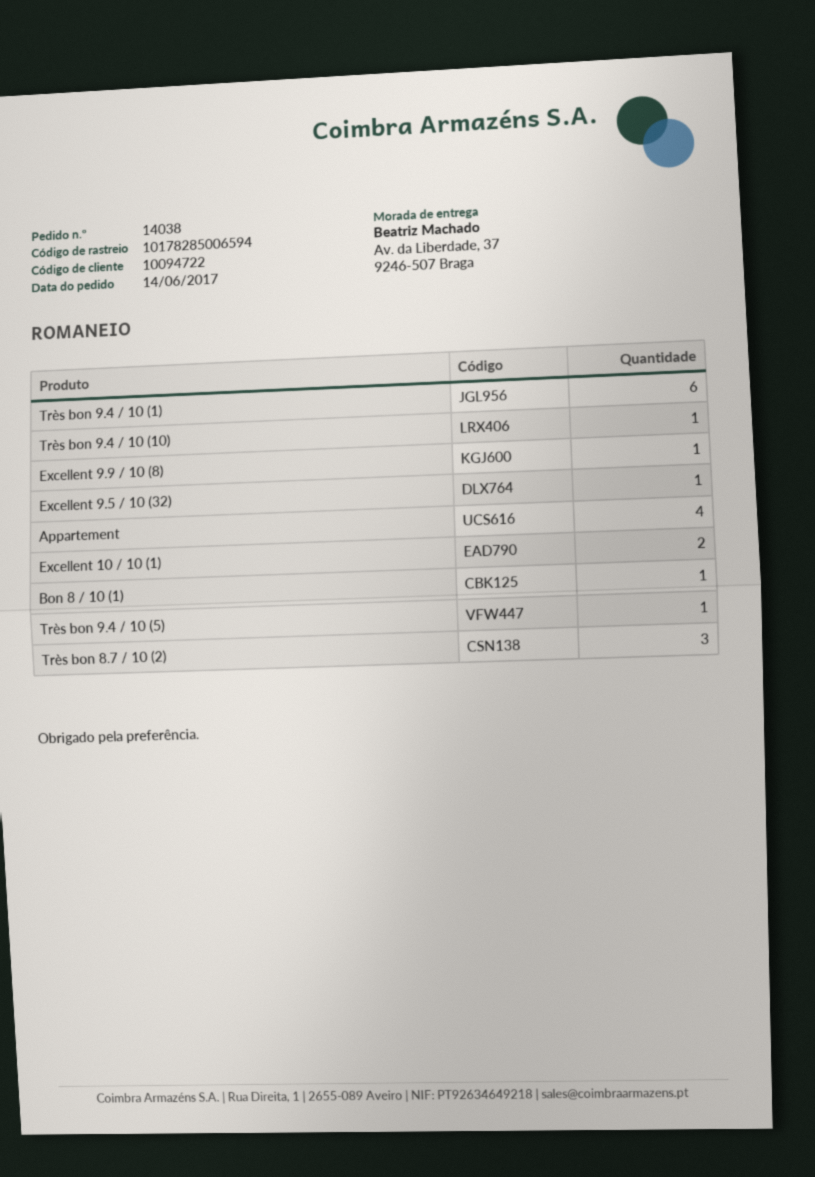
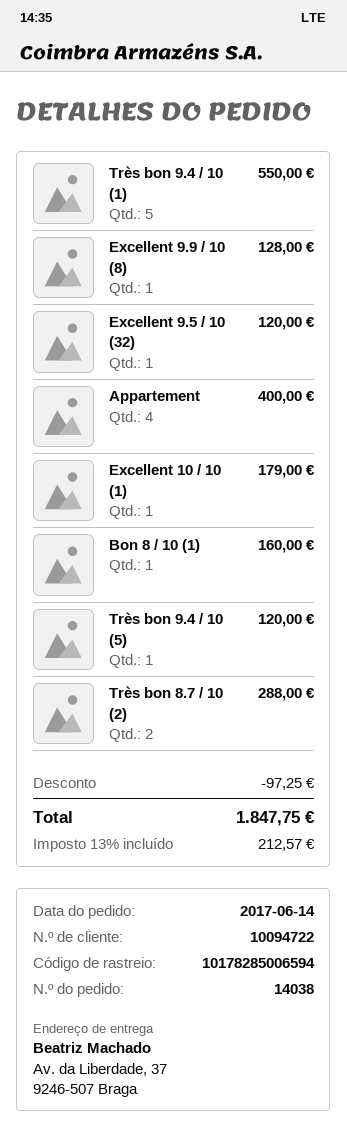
Très bon 9.4 / 10 (1): 6 -> 5
Très bon 9.4 / 10 (10): 1 -> none
Excellent 10 / 10 (1): 2 -> 1
Très bon 8.7 / 10 (2): 3 -> 2

